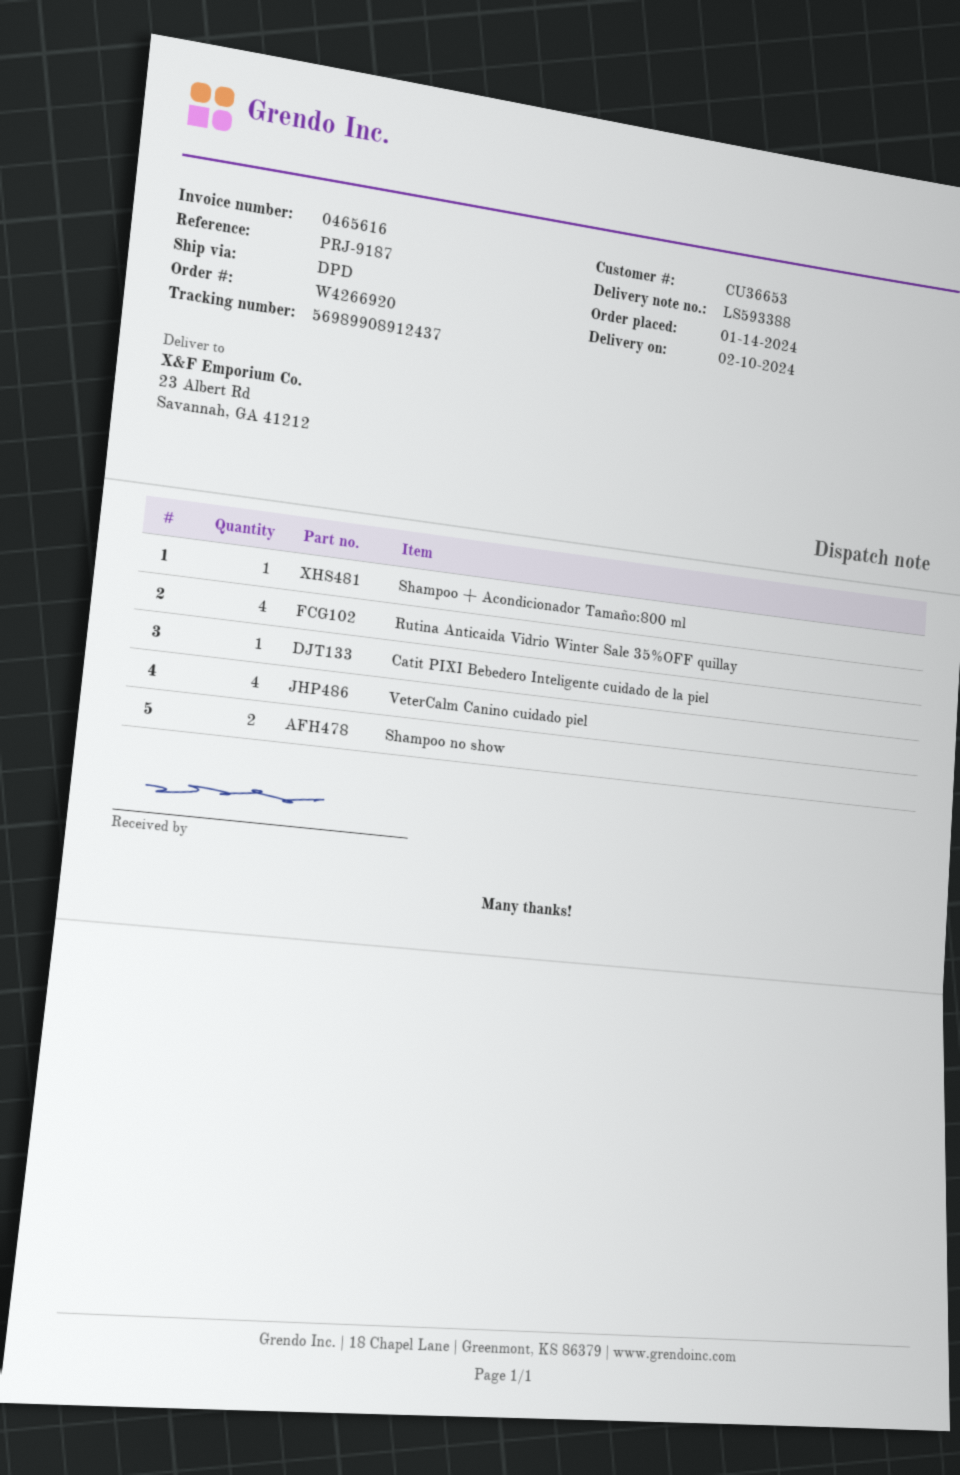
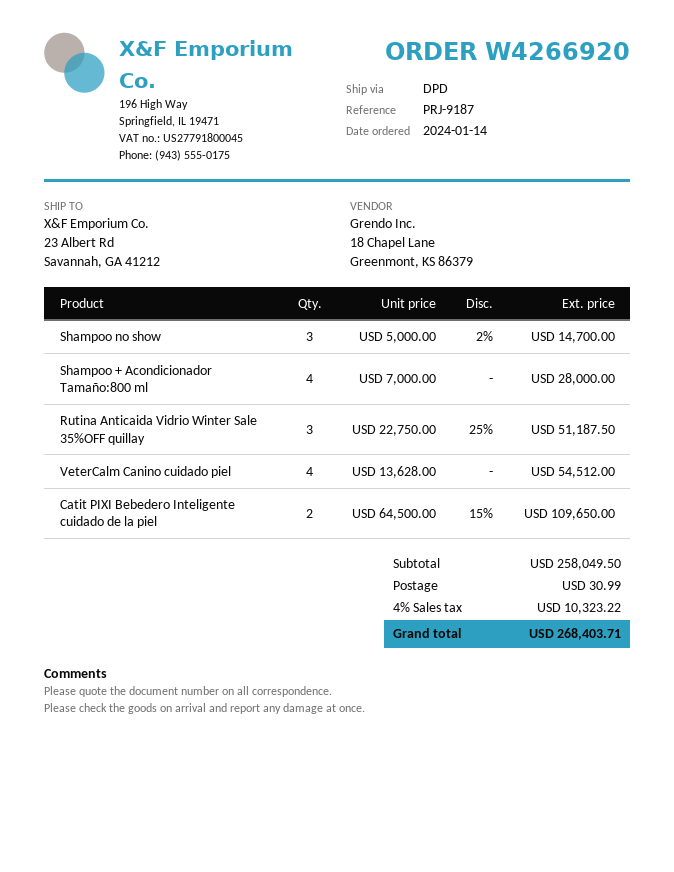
Shampoo + Acondicionador Tamaño:800 ml: 1 -> 4
Rutina Anticaida Vidrio Winter Sale 35%OFF quillay: 4 -> 3
Catit PIXI Bebedero Inteligente cuidado de la piel: 1 -> 2
Shampoo no show: 2 -> 3

